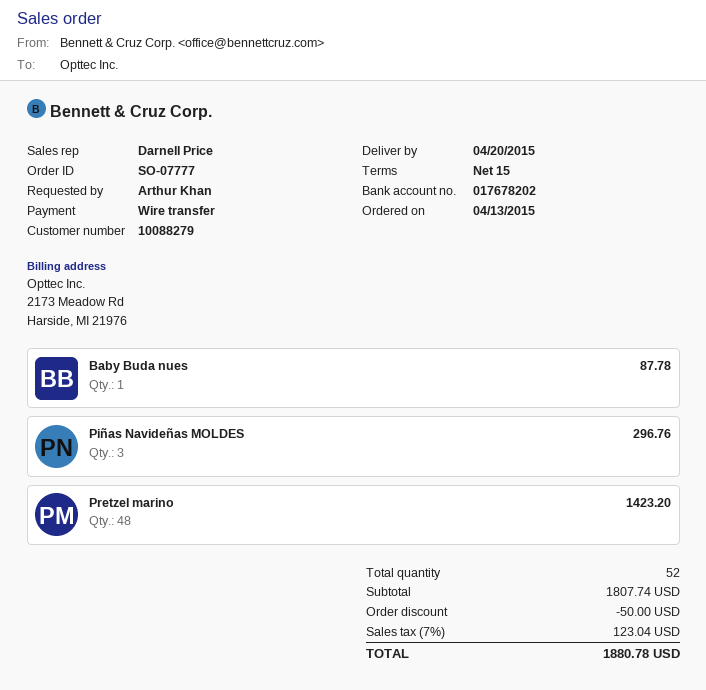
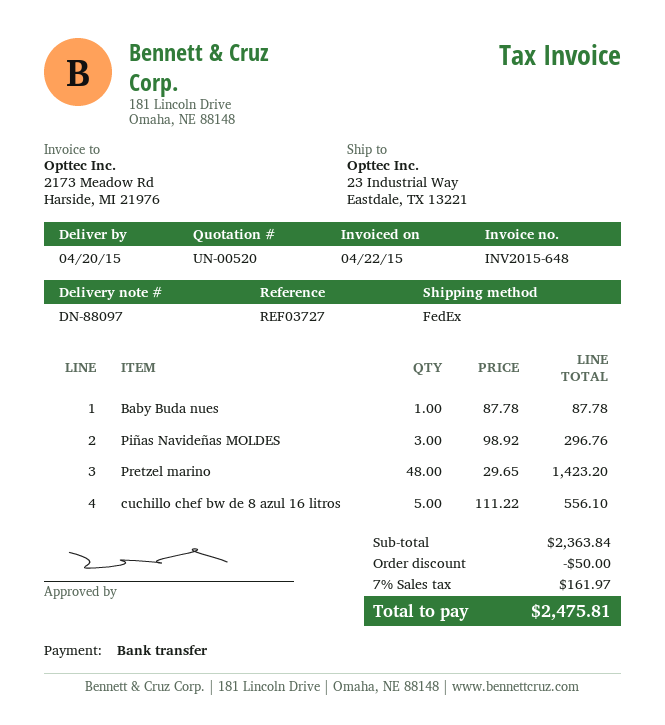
cuchillo chef bw de 8 azul 16 litros: none -> 5 for 556.10
subtotal: 1807.74 -> 2363.84
tax: 7% = 123.04 -> 7% = 161.97
total: 1880.78 -> 2475.81

